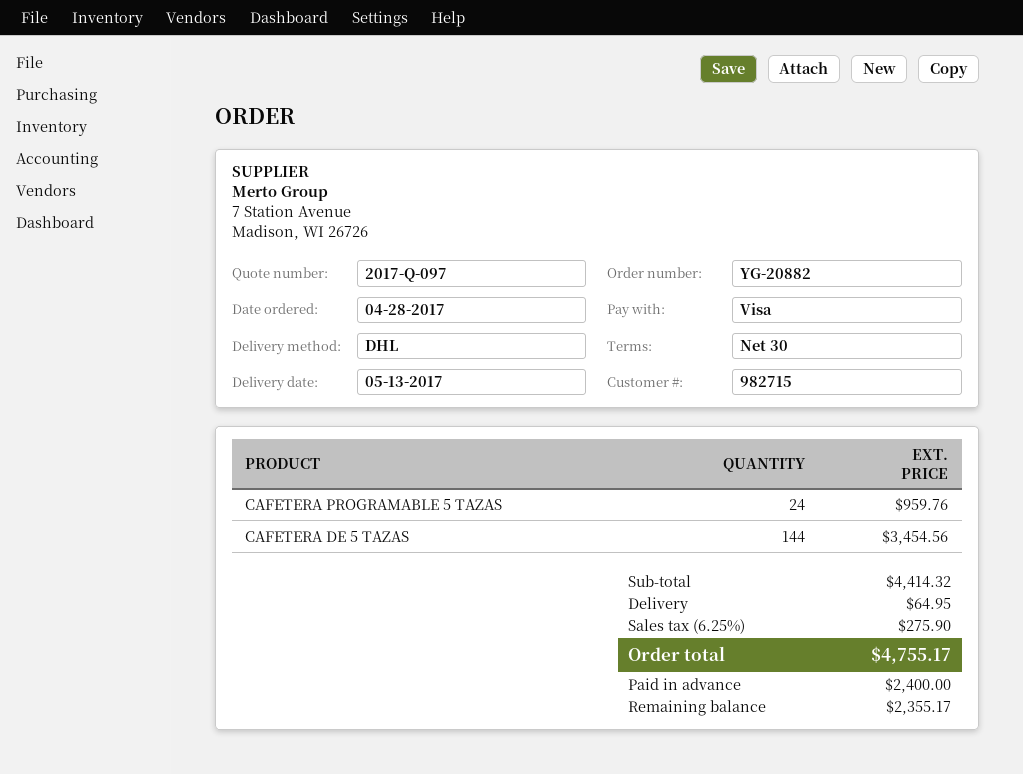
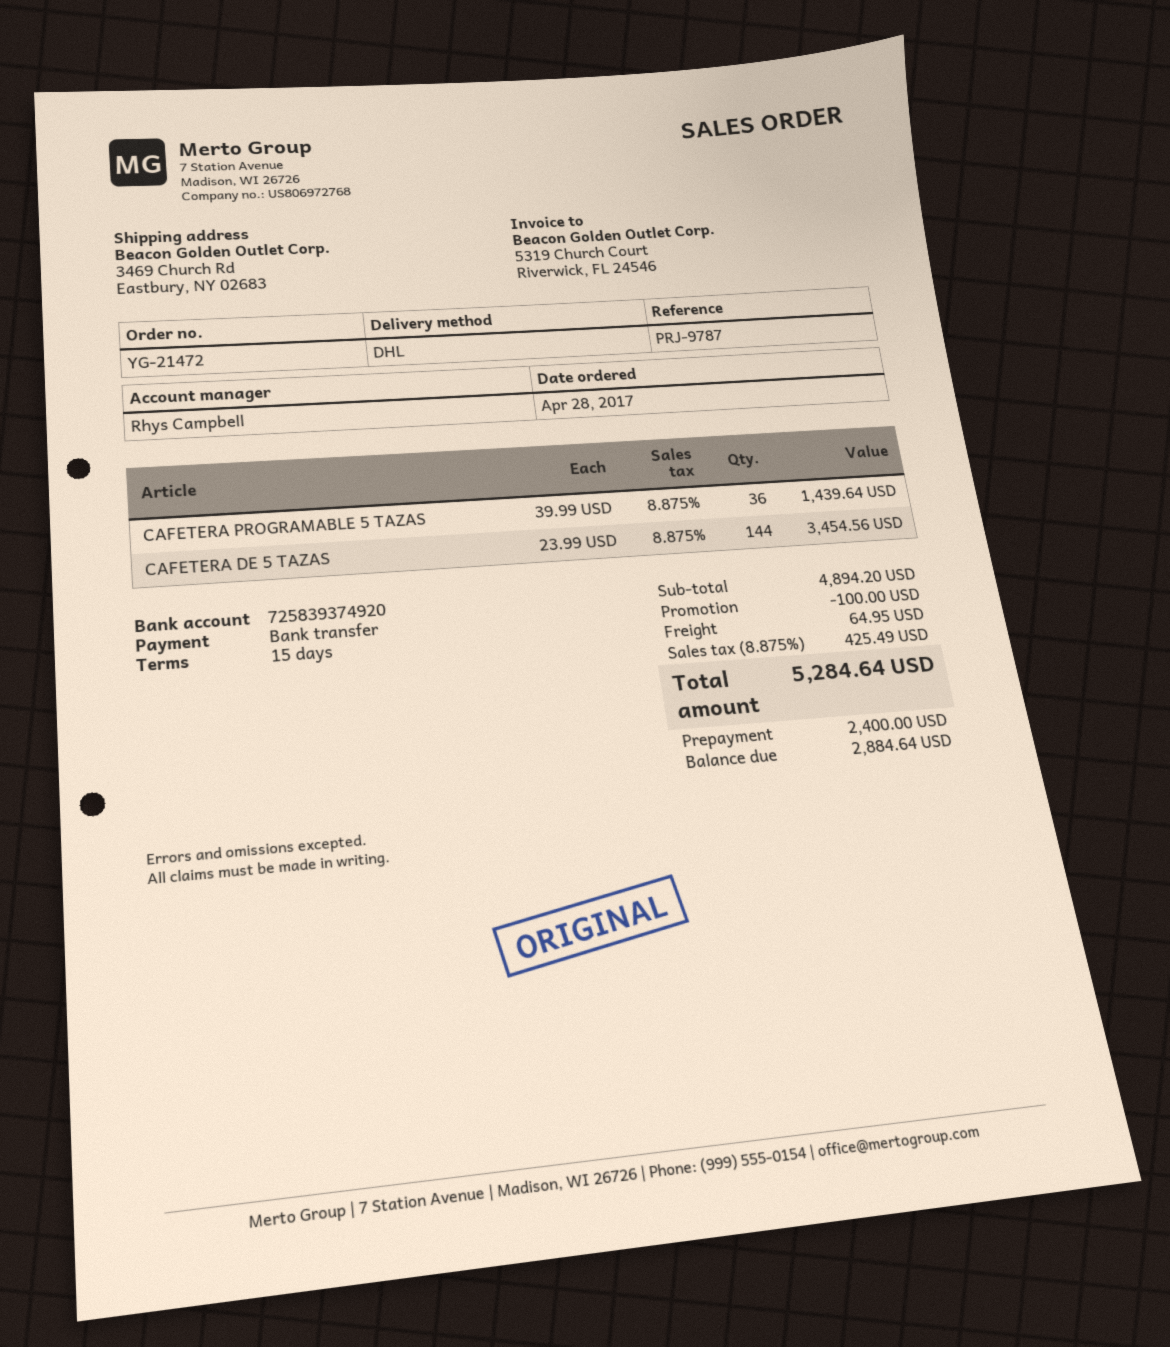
order number: YG-20882 -> YG-21472
payment terms: 30 days -> 15 days
payment method: Visa -> bank transfer
CAFETERA PROGRAMABLE 5 TAZAS: 24 for 959.76 -> 36 for 1439.64
subtotal: 4414.32 -> 4894.20
discount: none -> 100.00
tax: 6.25% = 275.90 -> 8.875% = 425.49
total: 4755.17 -> 5284.64
balance: 2355.17 -> 2884.64

